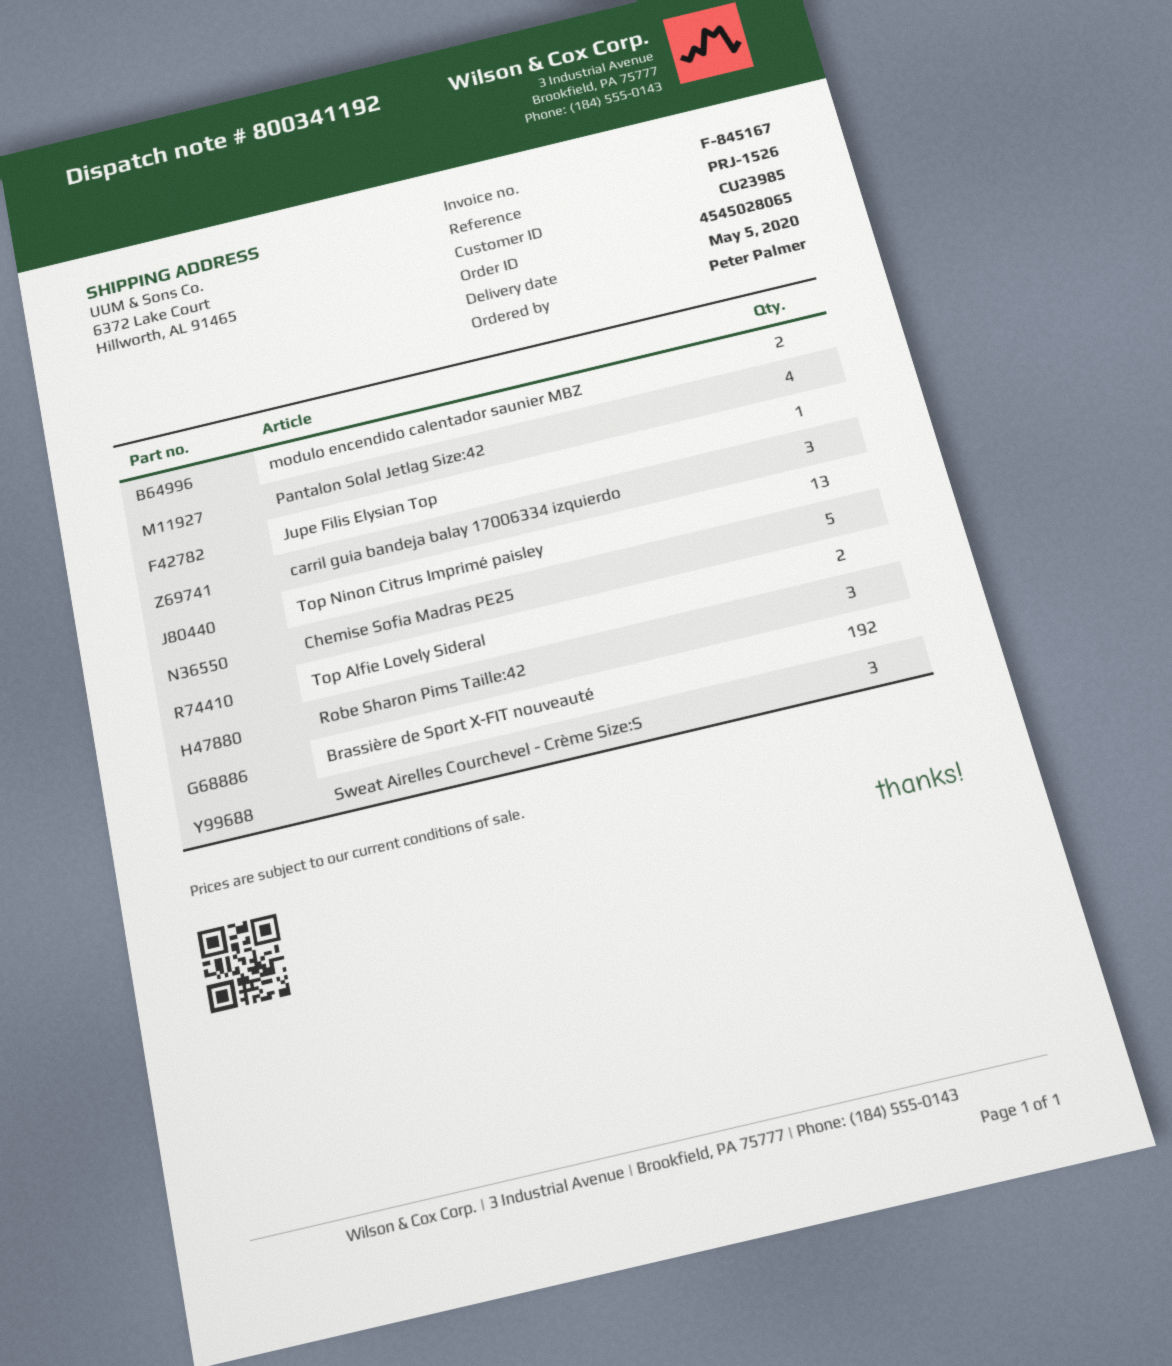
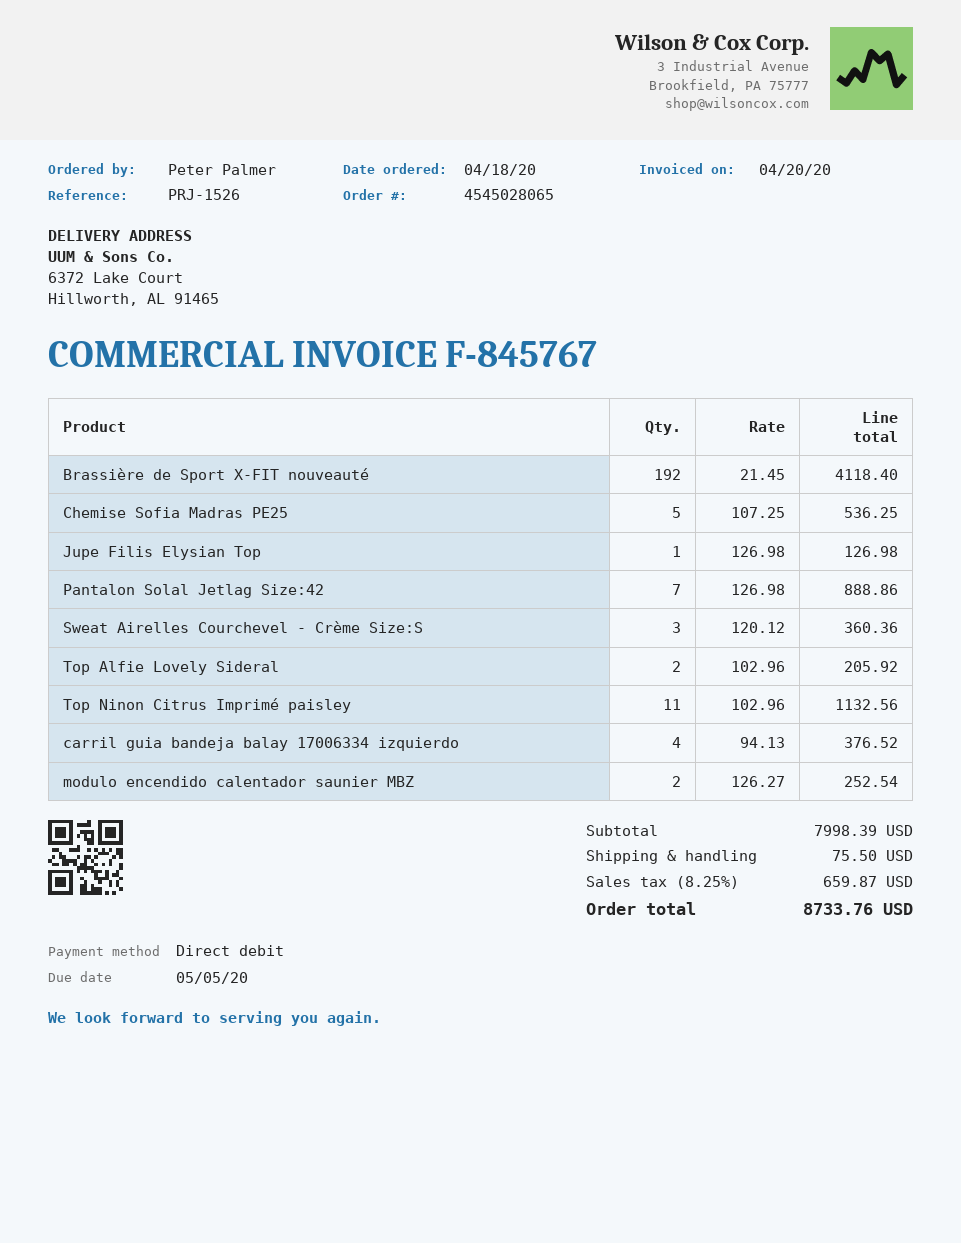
invoice number: F-845167 -> F-845767
Pantalon Solal Jetlag Size:42: 4 -> 7
carril guia bandeja balay 17006334 izquierdo: 3 -> 4
Top Ninon Citrus Imprimé paisley: 13 -> 11
Robe Sharon Pims Taille:42: 3 -> none

